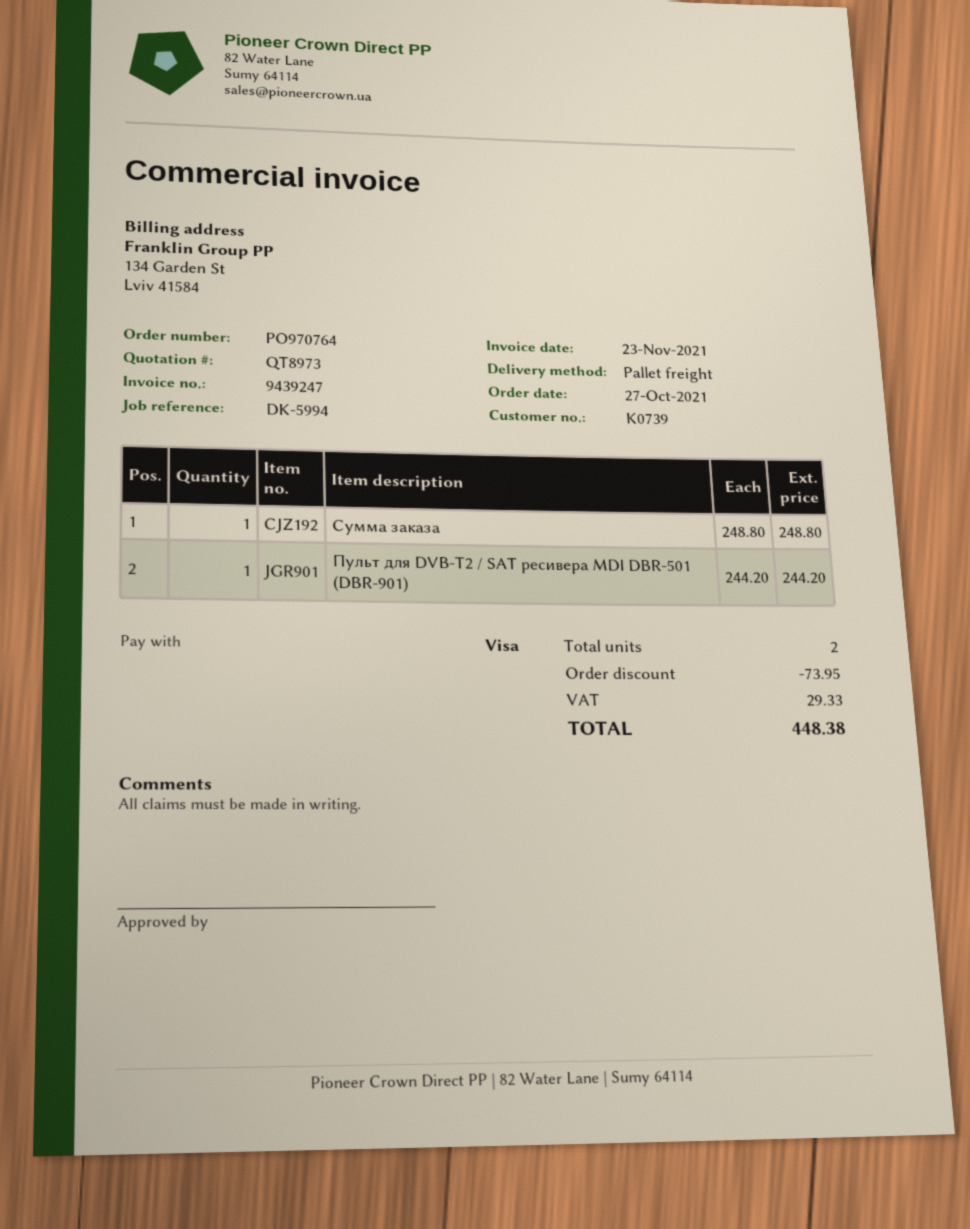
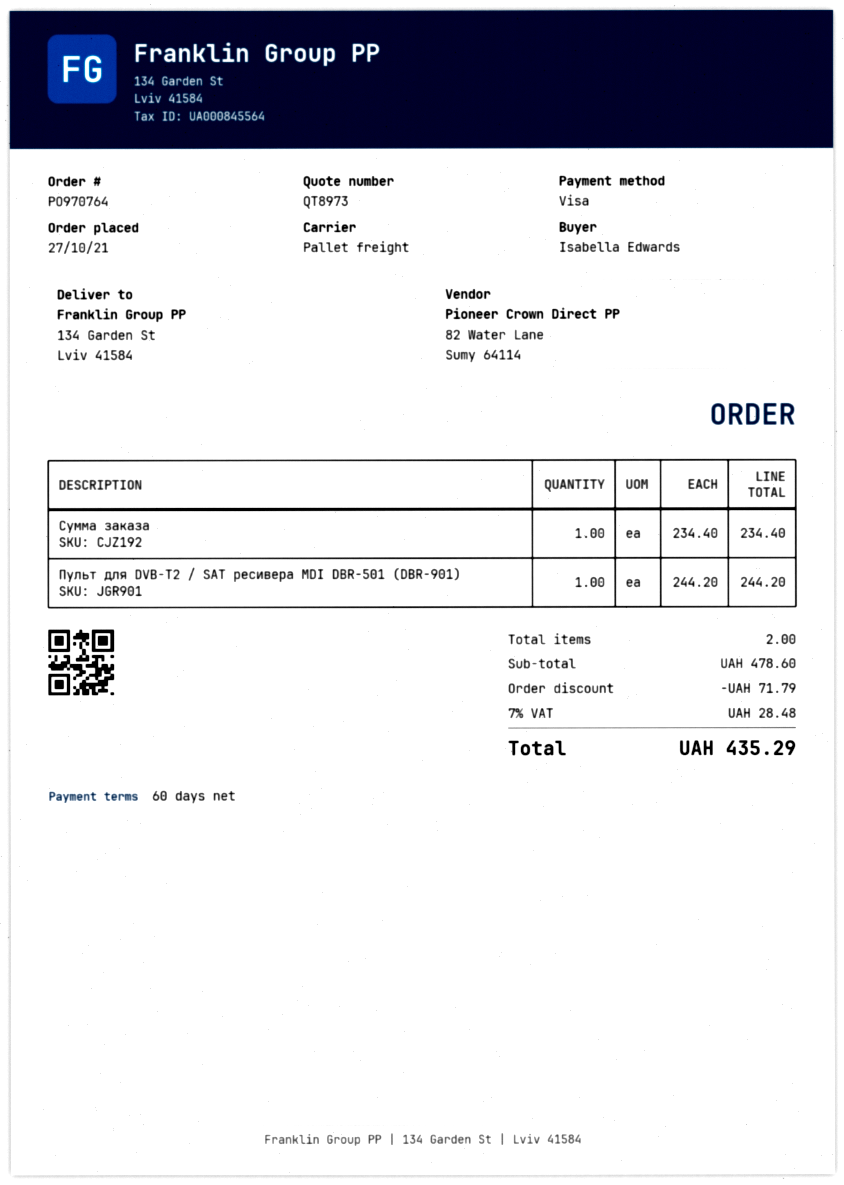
Сумма заказа: 1 x 248.80 = 248.80 -> 1 x 234.40 = 234.40
discount: 73.95 -> 71.79
tax: 29.33 -> 28.48
total: 448.38 -> 435.29

